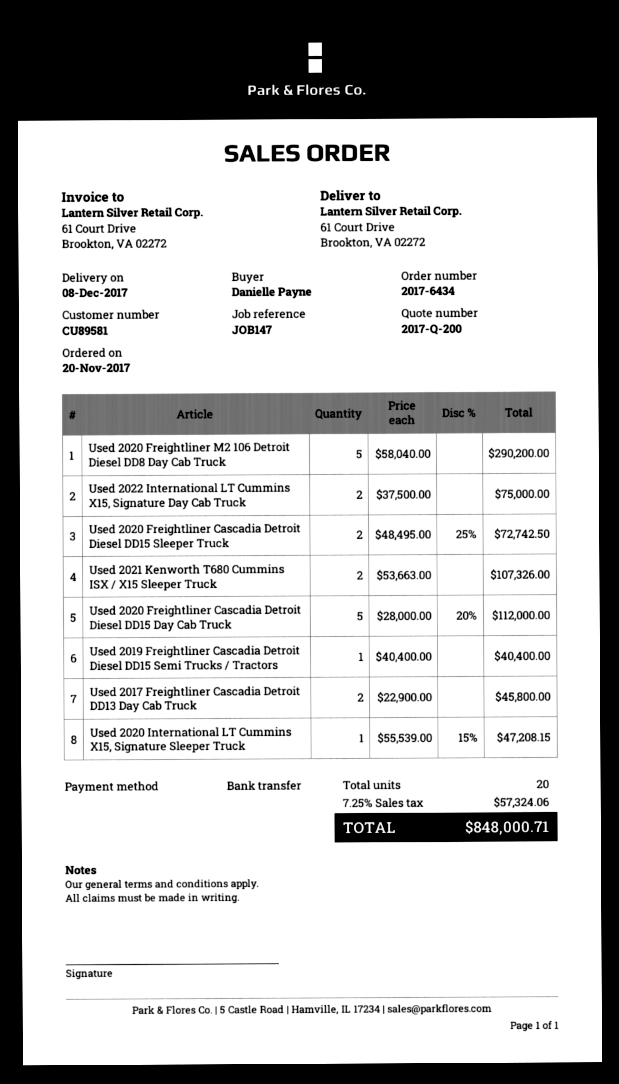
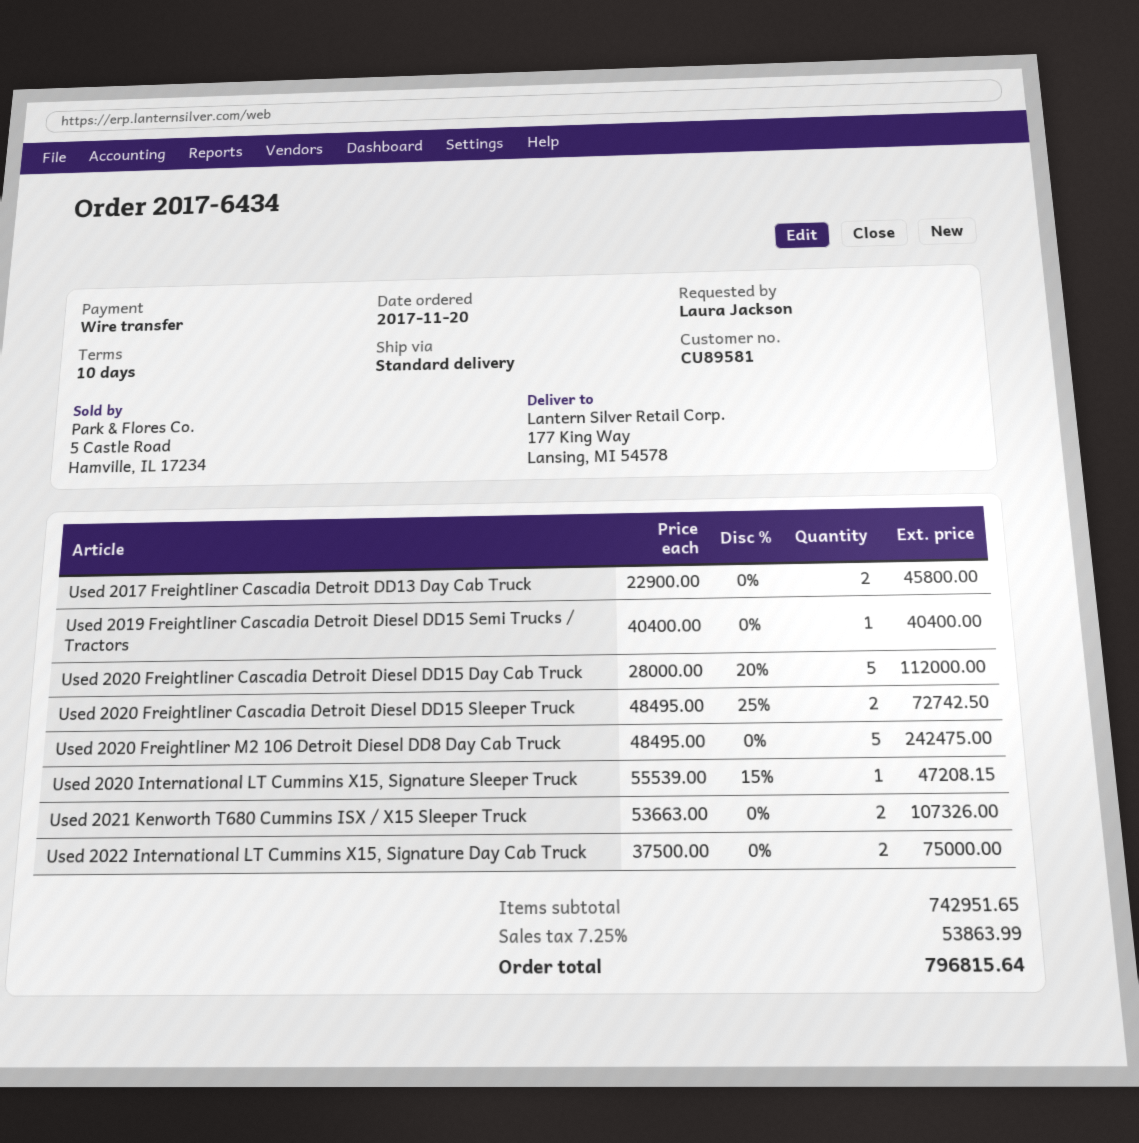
ordered by: Danielle Payne -> Laura Jackson
ship to: 61 Court Drive, Brookton, VA 02272 -> 177 King Way, Lansing, MI 54578
Used 2020 Freightliner M2 106 Detroit Diesel DD8 Day Cab Truck: 5 x 58040.00 = 290200.00 -> 5 x 48495.00 = 242475.00
tax: 7.25% = 57324.06 -> 7.25% = 53863.99
total: 848000.71 -> 796815.64

